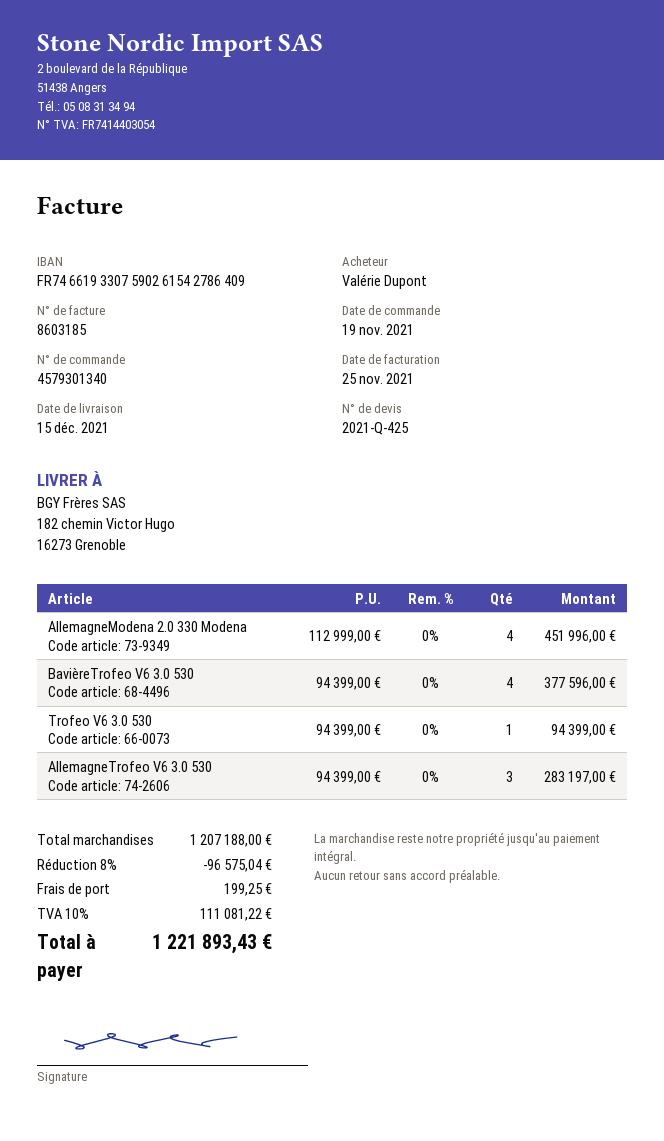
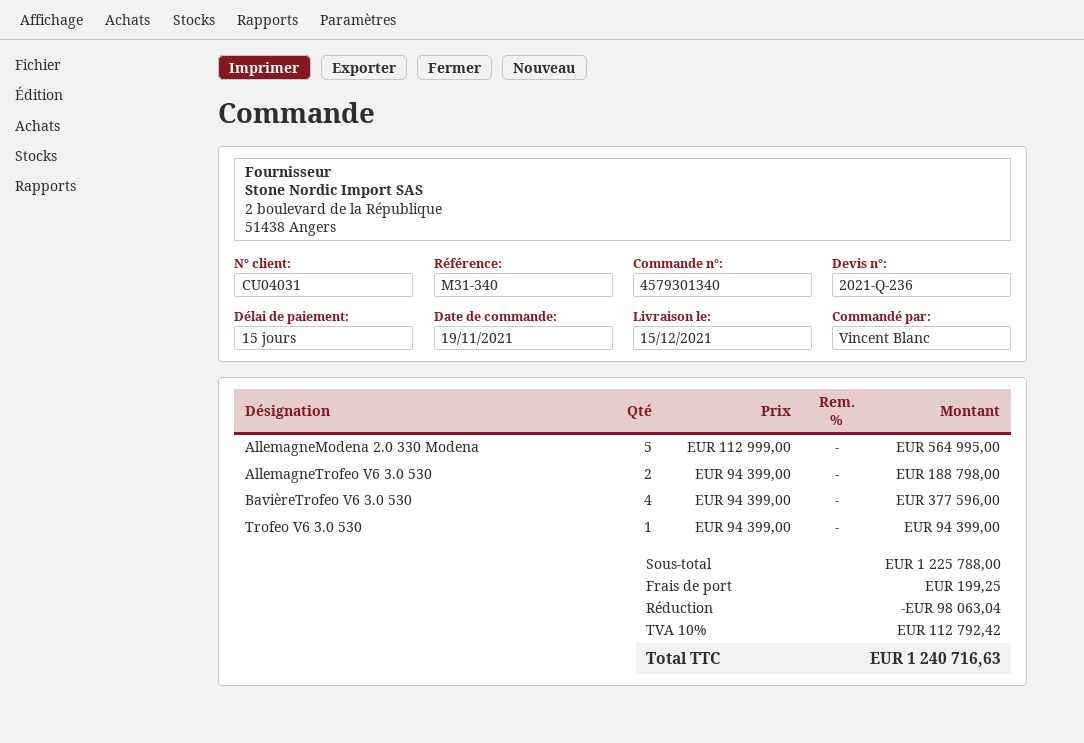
quote number: 2021-Q-425 -> 2021-Q-236
ordered by: Valérie Dupont -> Vincent Blanc
AllemagneModena 2.0 330 Modena: 4 x 112999.00 = 451996.00 -> 5 x 112999.00 = 564995.00
AllemagneTrofeo V6 3.0 530: 3 x 94399.00 = 283197.00 -> 2 x 94399.00 = 188798.00
subtotal: 1207188.00 -> 1225788.00
discount: 96575.04 -> 98063.04
tax: 10% = 111081.22 -> 10% = 112792.42
total: 1221893.43 -> 1240716.63

